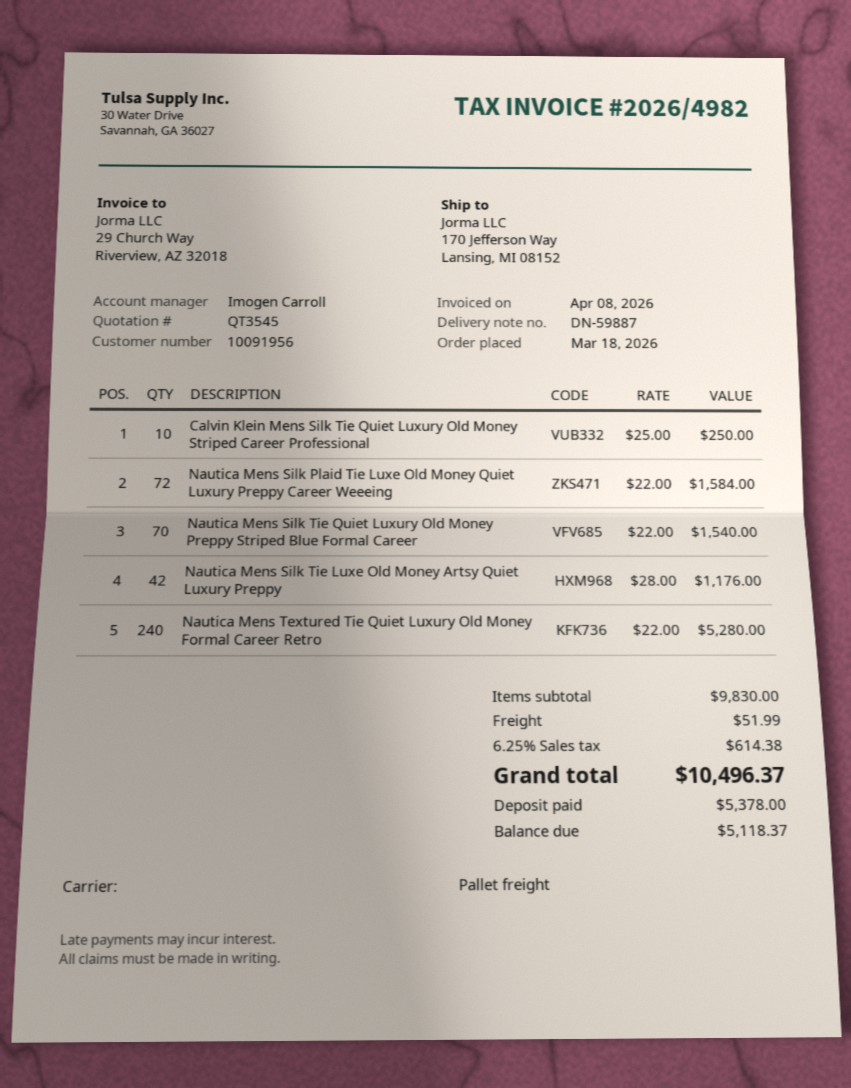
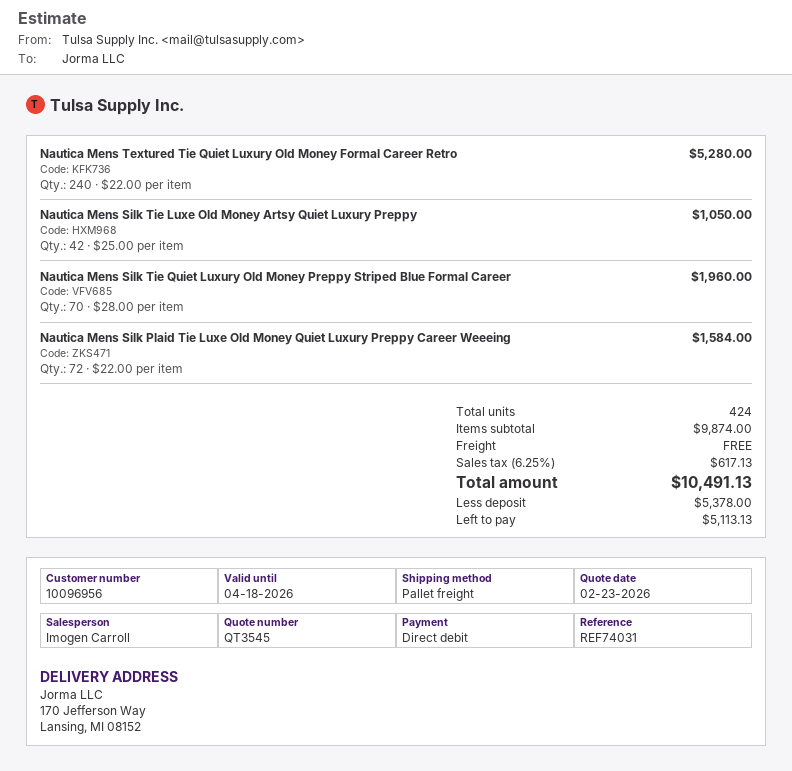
customer number: 10091956 -> 10096956
Calvin Klein Mens Silk Tie Quiet Luxury Old Money Striped Career Professional: 10 x 25.00 = 250.00 -> none
Nautica Mens Silk Tie Quiet Luxury Old Money Preppy Striped Blue Formal Career: 70 x 22.00 = 1540.00 -> 70 x 28.00 = 1960.00
Nautica Mens Silk Tie Luxe Old Money Artsy Quiet Luxury Preppy: 42 x 28.00 = 1176.00 -> 42 x 25.00 = 1050.00
subtotal: 9830.00 -> 9874.00
shipping: 51.99 -> 0.00
tax: 6.25% = 614.38 -> 6.25% = 617.13
total: 10496.37 -> 10491.13
balance: 5118.37 -> 5113.13

